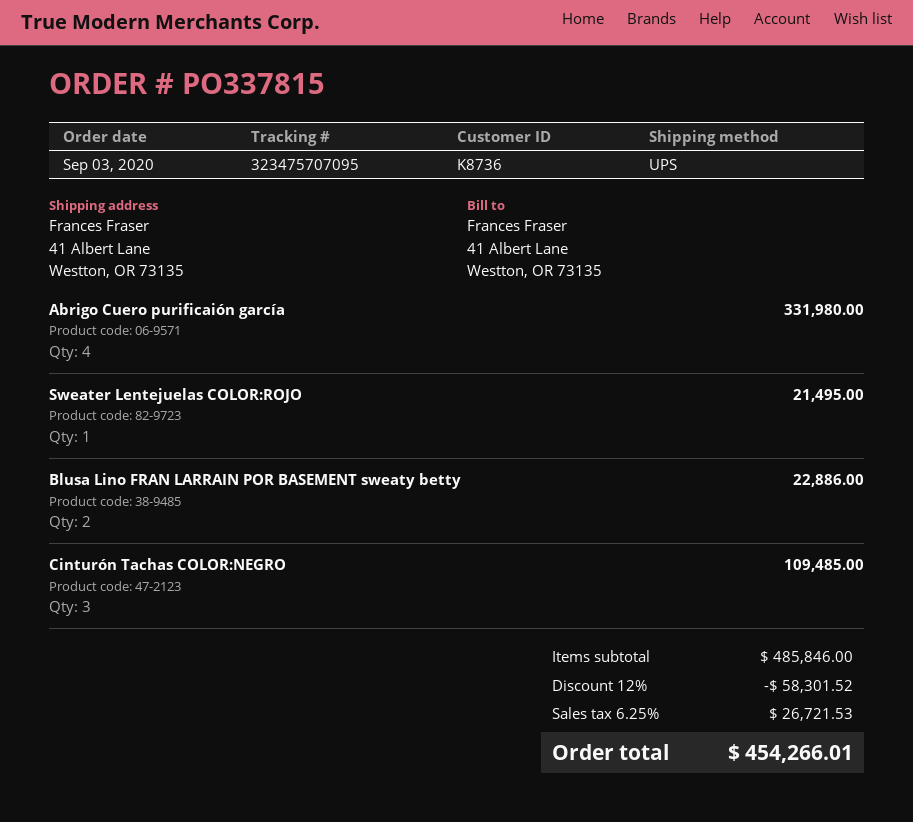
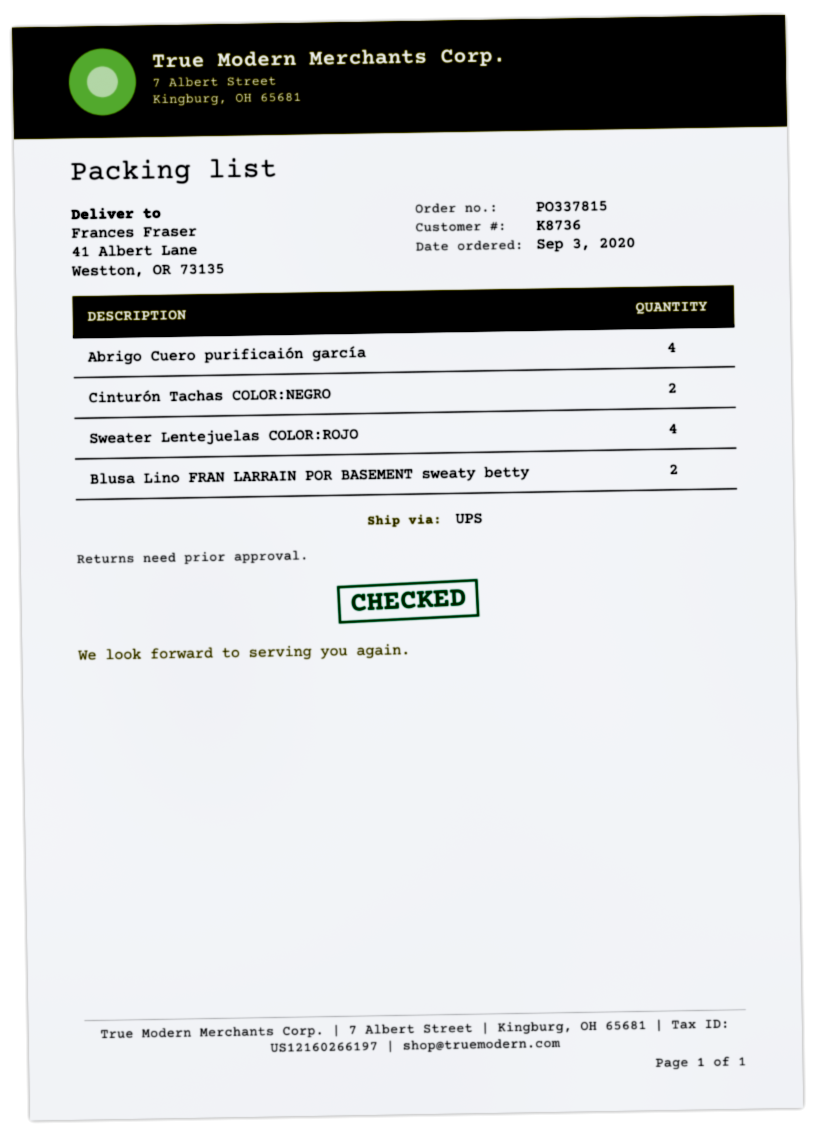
Sweater Lentejuelas COLOR:ROJO: 1 -> 4
Cinturón Tachas COLOR:NEGRO: 3 -> 2

